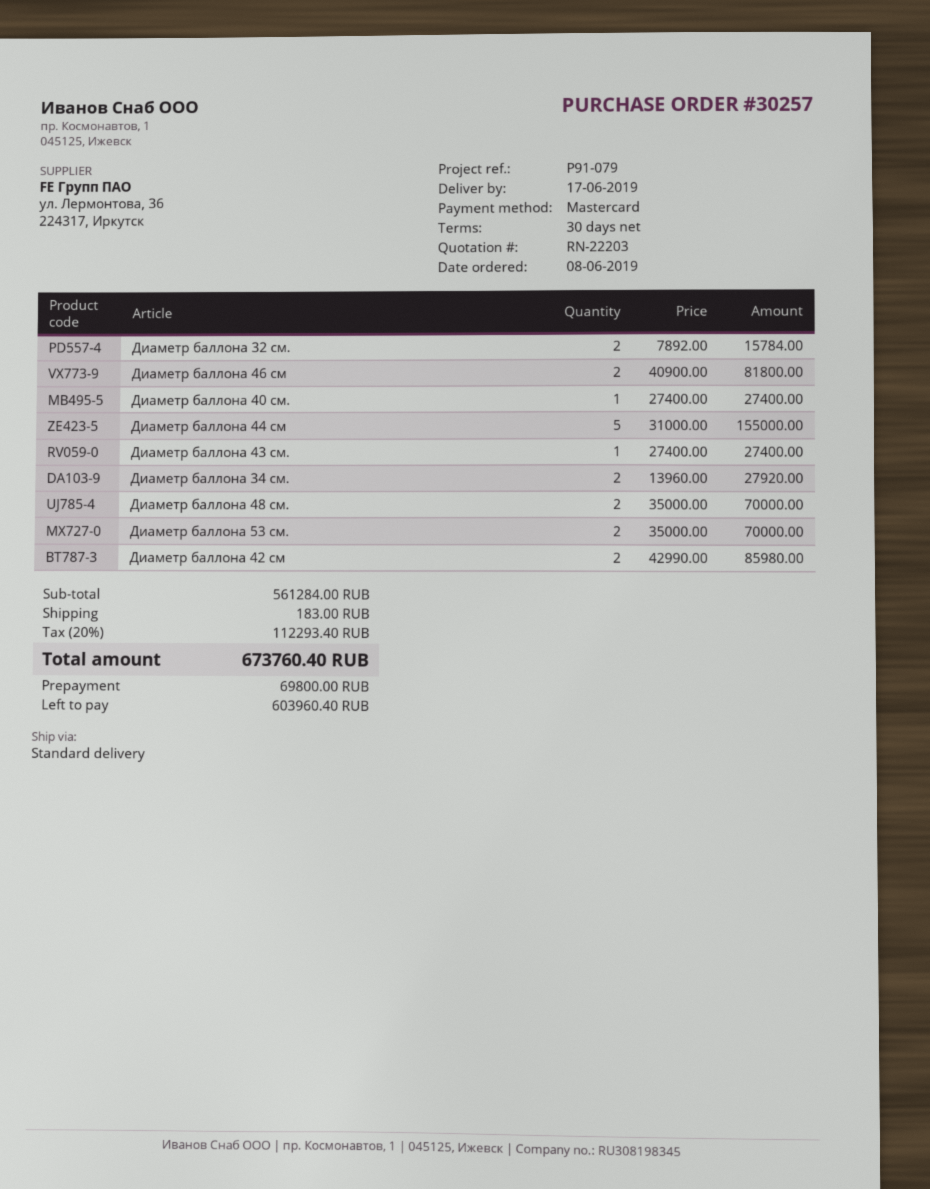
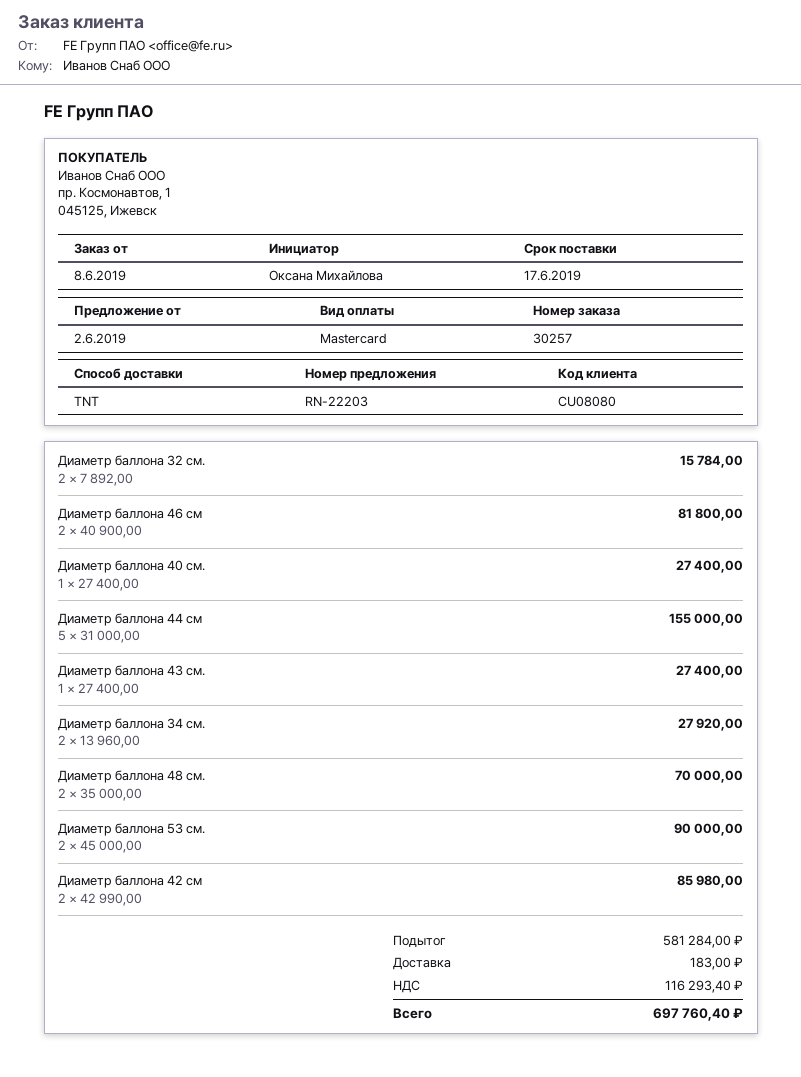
shipping method: standard -> TNT
Диаметр баллона 53 см.: 2 x 35000.00 = 70000.00 -> 2 x 45000.00 = 90000.00
subtotal: 561284.00 -> 581284.00
tax: 112293.40 -> 116293.40
total: 673760.40 -> 697760.40

